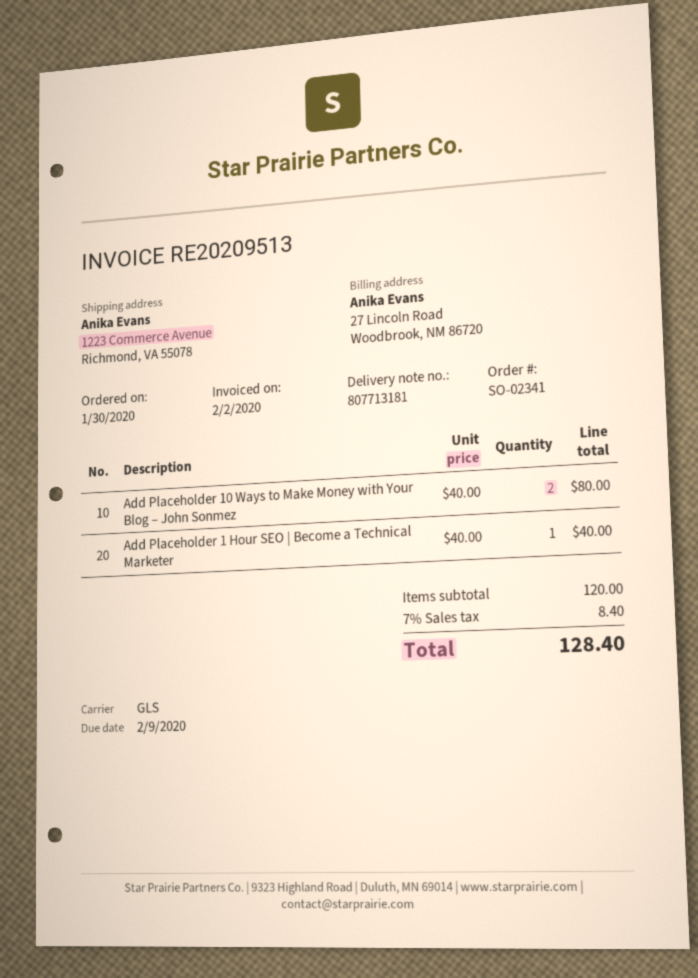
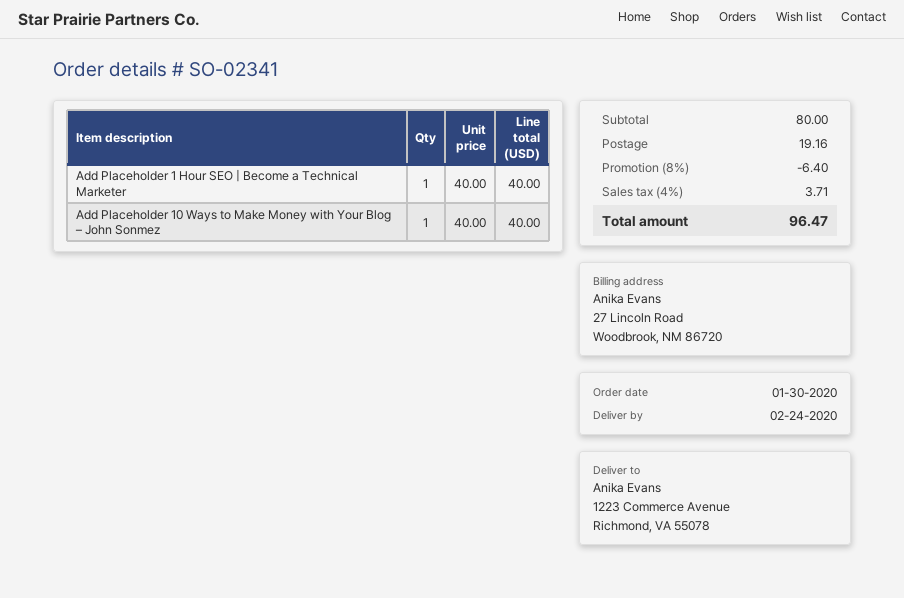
Add Placeholder 10 Ways to Make Money with Your Blog – John Sonmez: 2 x 40.00 = 80.00 -> 1 x 40.00 = 40.00
subtotal: 120.00 -> 80.00
discount: none -> 8% = 6.40
shipping: none -> 19.16
tax: 7% = 8.40 -> 4% = 3.71
total: 128.40 -> 96.47

